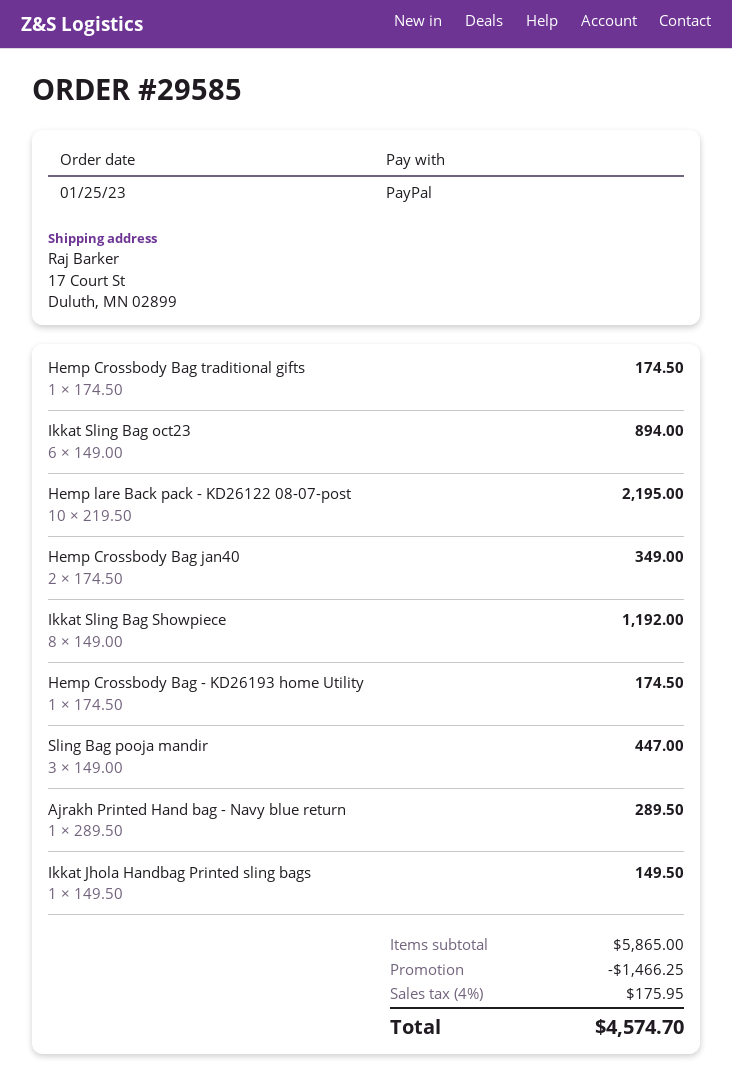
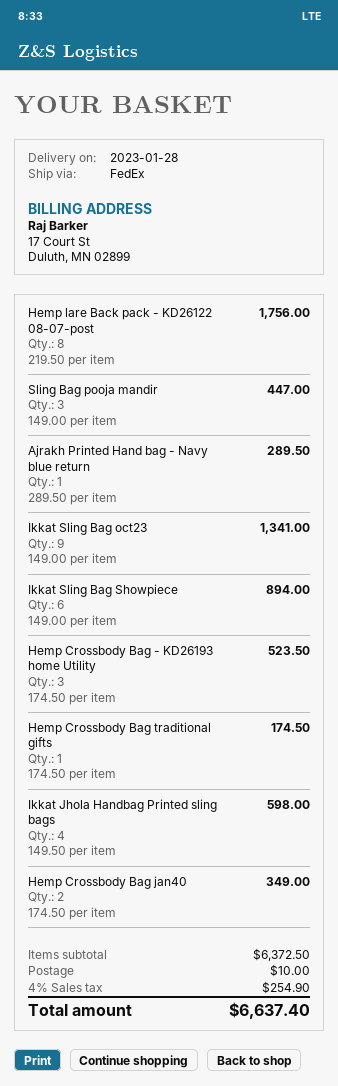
Ikkat Sling Bag oct23: 6 x 149.00 = 894.00 -> 9 x 149.00 = 1341.00
Hemp lare Back pack - KD26122 08-07-post: 10 x 219.50 = 2195.00 -> 8 x 219.50 = 1756.00
Ikkat Sling Bag Showpiece: 8 x 149.00 = 1192.00 -> 6 x 149.00 = 894.00
Hemp Crossbody Bag - KD26193 home Utility: 1 x 174.50 = 174.50 -> 3 x 174.50 = 523.50
Ikkat Jhola Handbag Printed sling bags: 1 x 149.50 = 149.50 -> 4 x 149.50 = 598.00
subtotal: 5865.00 -> 6372.50
discount: 1466.25 -> none
shipping: none -> 10.00
tax: 4% = 175.95 -> 4% = 254.90
total: 4574.70 -> 6637.40

